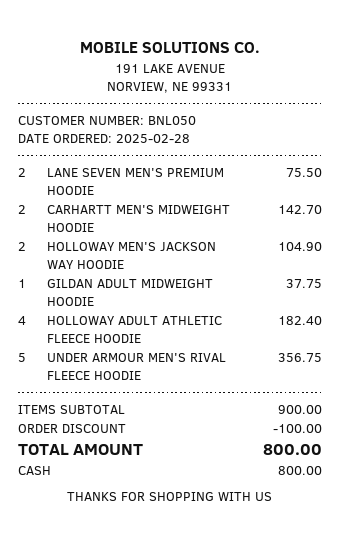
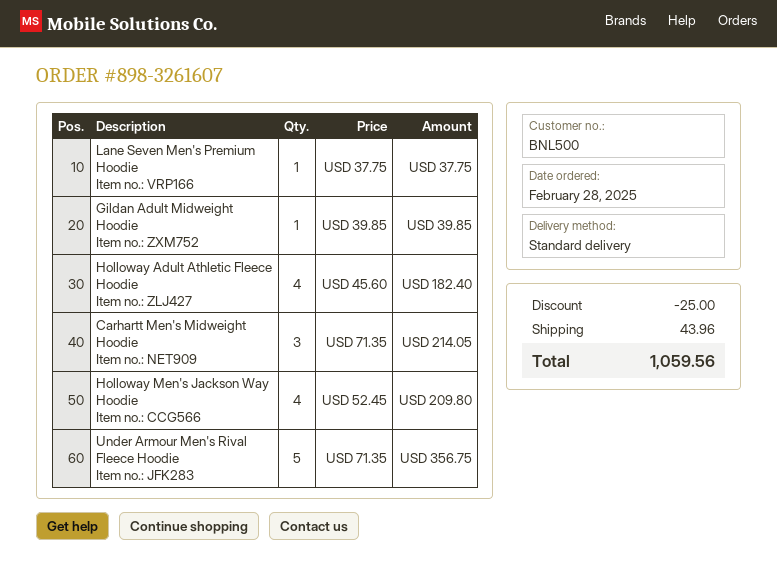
customer number: BNL050 -> BNL500
LANE SEVEN MEN'S PREMIUM HOODIE: 2 for 75.50 -> 1 for 37.75
CARHARTT MEN'S MIDWEIGHT HOODIE: 2 for 142.70 -> 3 for 214.05
HOLLOWAY MEN'S JACKSON WAY HOODIE: 2 for 104.90 -> 4 for 209.80
GILDAN ADULT MIDWEIGHT HOODIE: 1 for 37.75 -> 1 for 39.85
discount: 100.00 -> 25.00
shipping: none -> 43.96
total: 800.00 -> 1059.56

